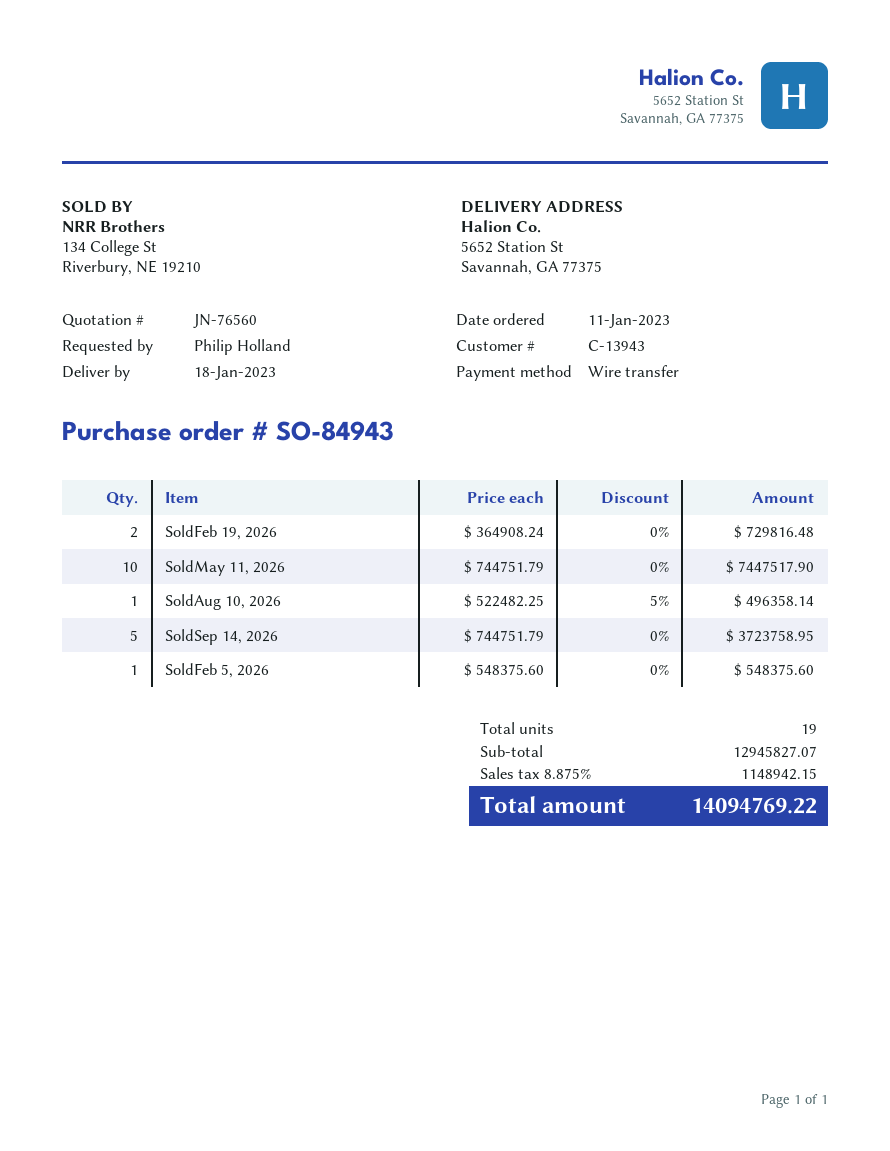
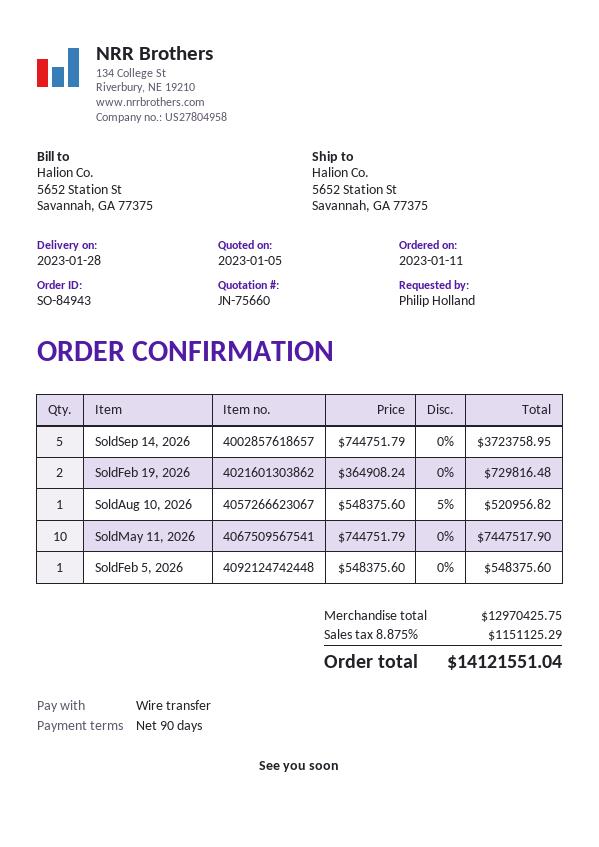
quote number: JN-76560 -> JN-75660
delivery date: 2023-01-18 -> 2023-01-28
SoldAug 10, 2026: 1 x 522482.25 - 5% = 496358.14 -> 1 x 548375.60 - 5% = 520956.82
subtotal: 12945827.07 -> 12970425.75
tax: 8.875% = 1148942.15 -> 8.875% = 1151125.29
total: 14094769.22 -> 14121551.04

